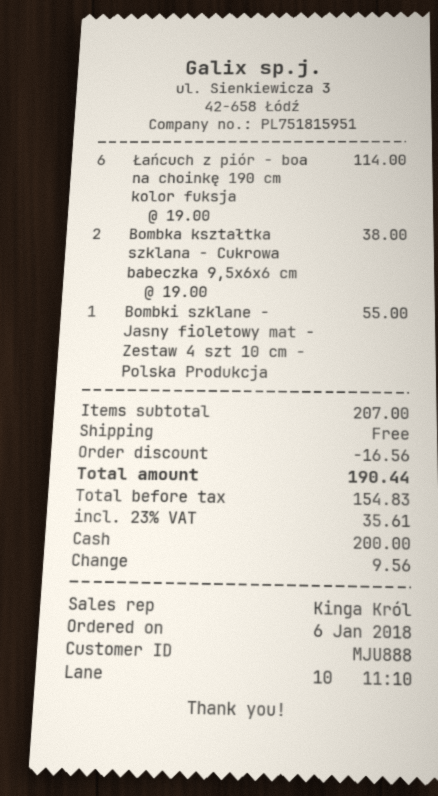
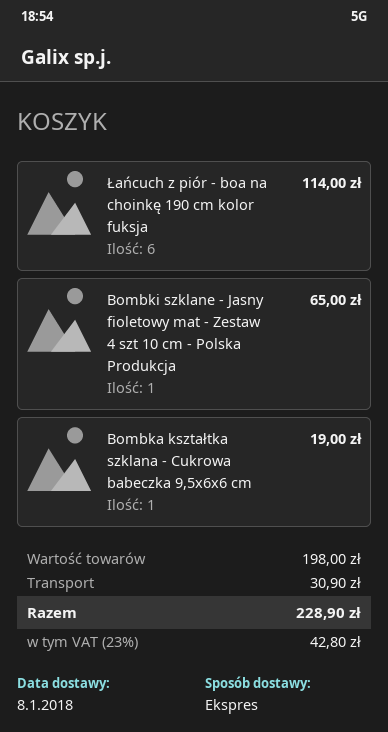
Bombka kształtka szklana - Cukrowa babeczka 9,5x6x6 cm: 2 for 38.00 -> 1 for 19.00
Bombki szklane - Jasny fioletowy mat - Zestaw 4 szt 10 cm - Polska Produkcja: 1 for 55.00 -> 1 for 65.00
subtotal: 207.00 -> 198.00
discount: 16.56 -> none
shipping: 0.00 -> 30.90
tax: 23% = 35.61 -> 23% = 42.80
total: 190.44 -> 228.90

